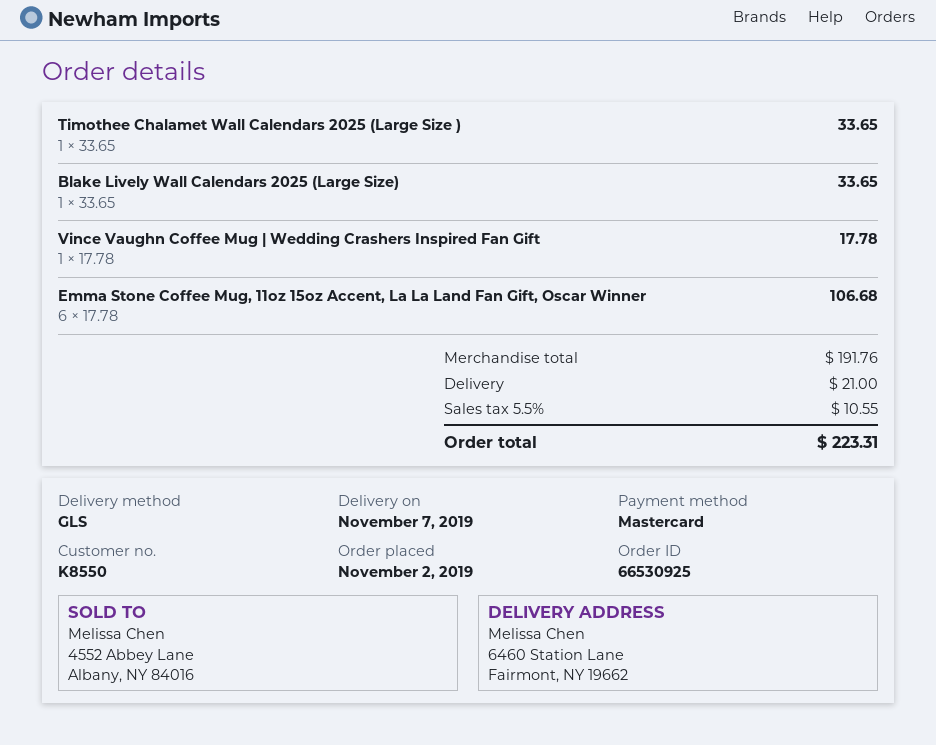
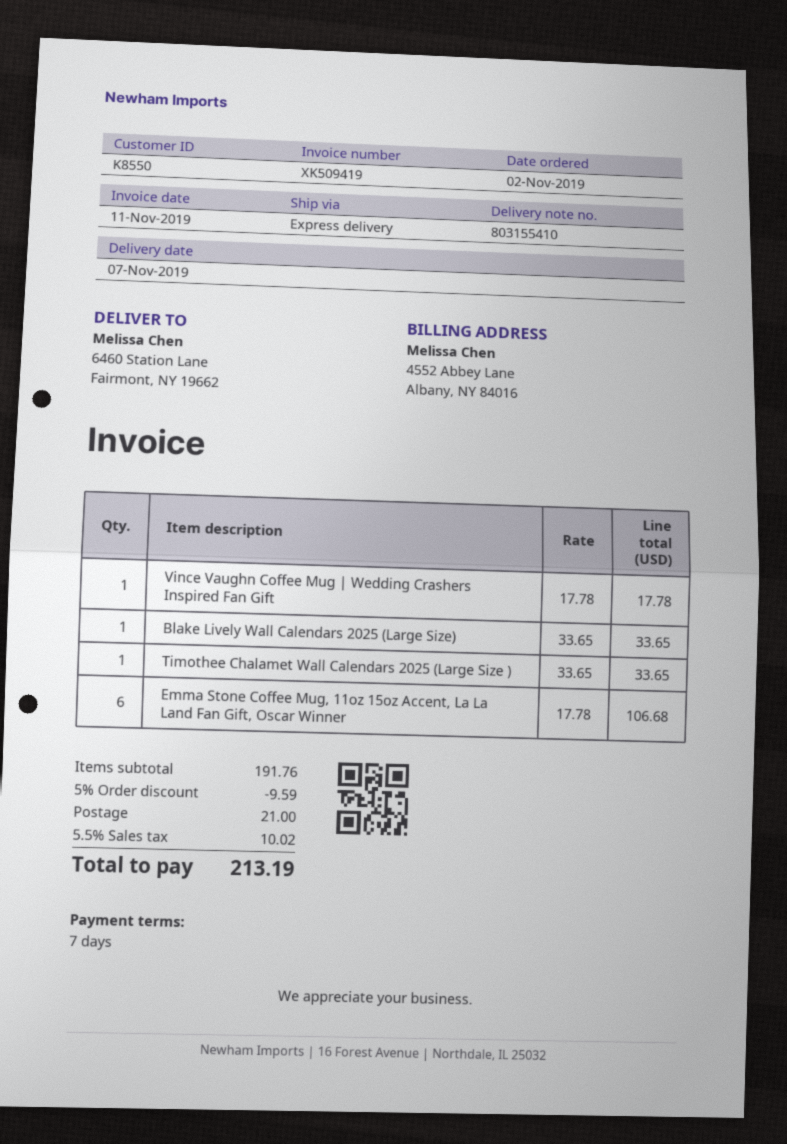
shipping method: GLS -> express
discount: none -> 5% = 9.59
tax: 5.5% = 10.55 -> 5.5% = 10.02
total: 223.31 -> 213.19

